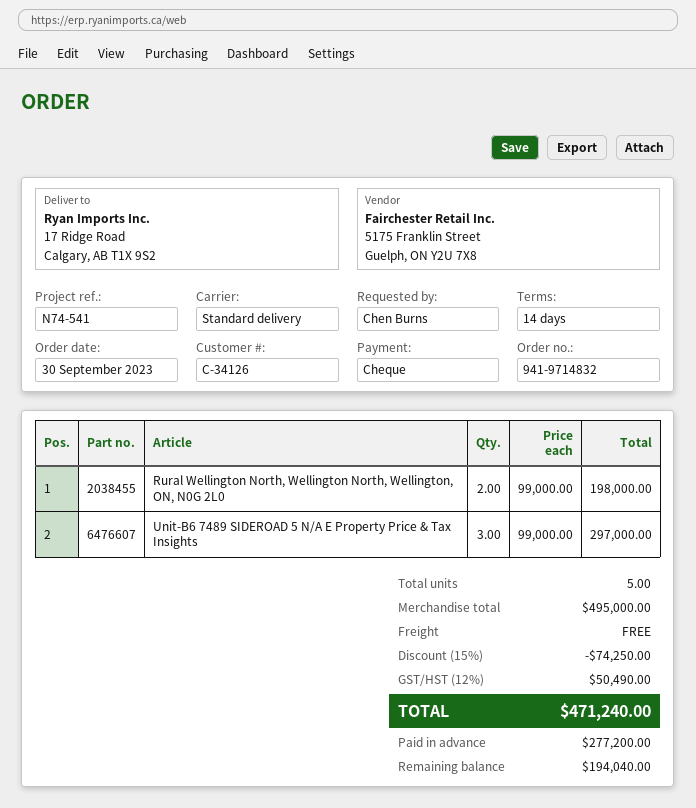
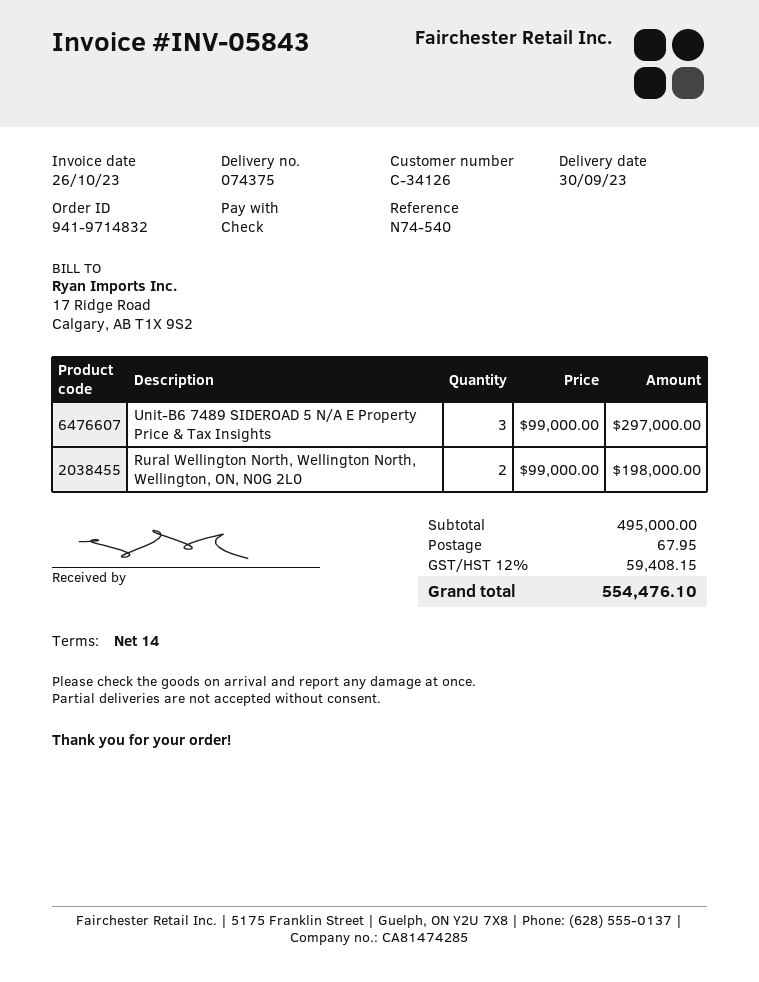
reference: N74-541 -> N74-540
discount: 15% = 74250.00 -> none
shipping: 0.00 -> 67.95
tax: 12% = 50490.00 -> 12% = 59408.15
total: 471240.00 -> 554476.10

